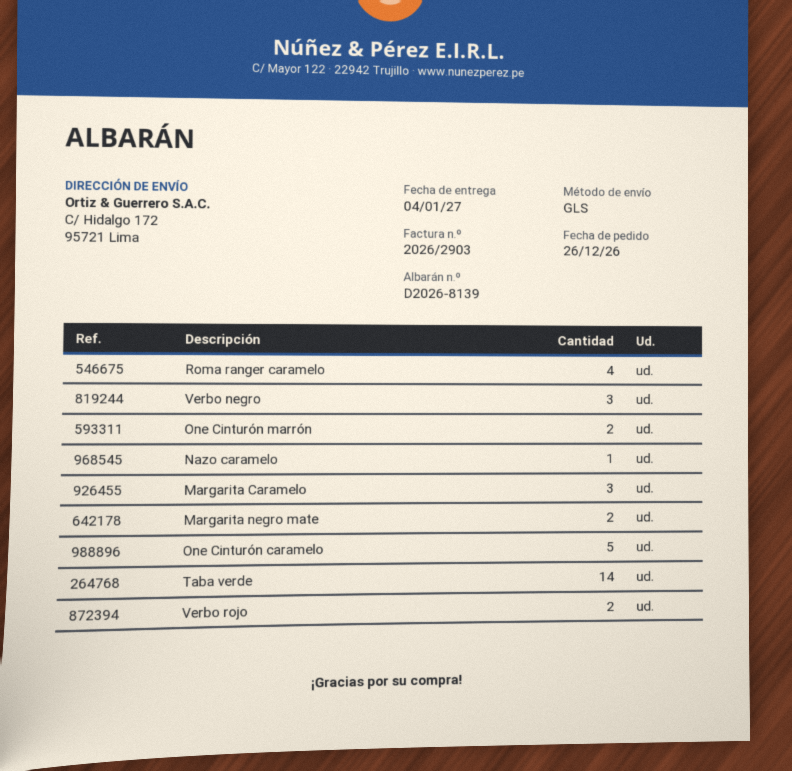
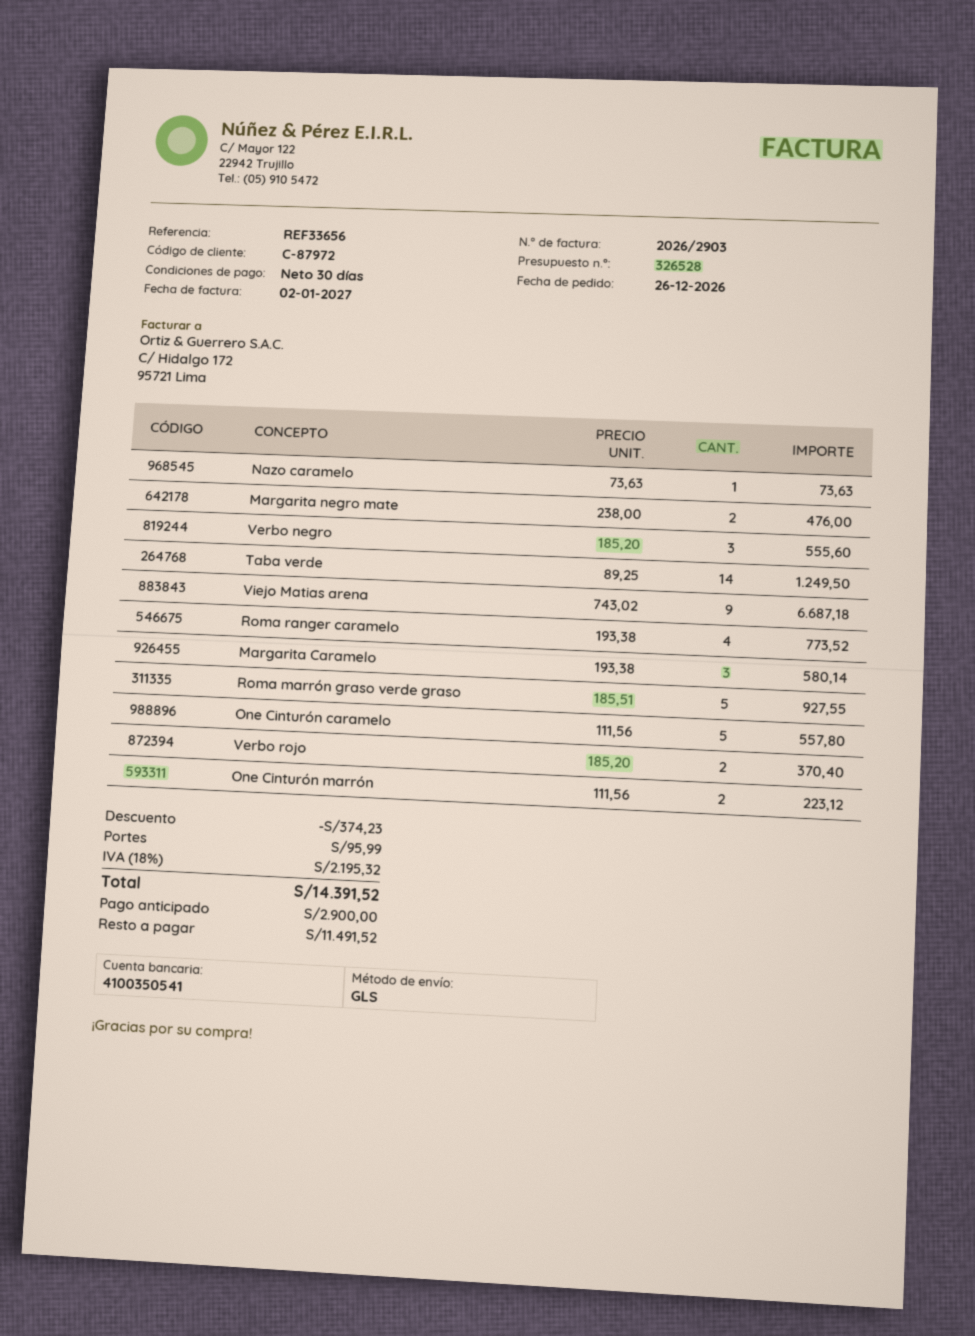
Viejo Matias arena: none -> 9
Roma marrón graso verde graso: none -> 5

